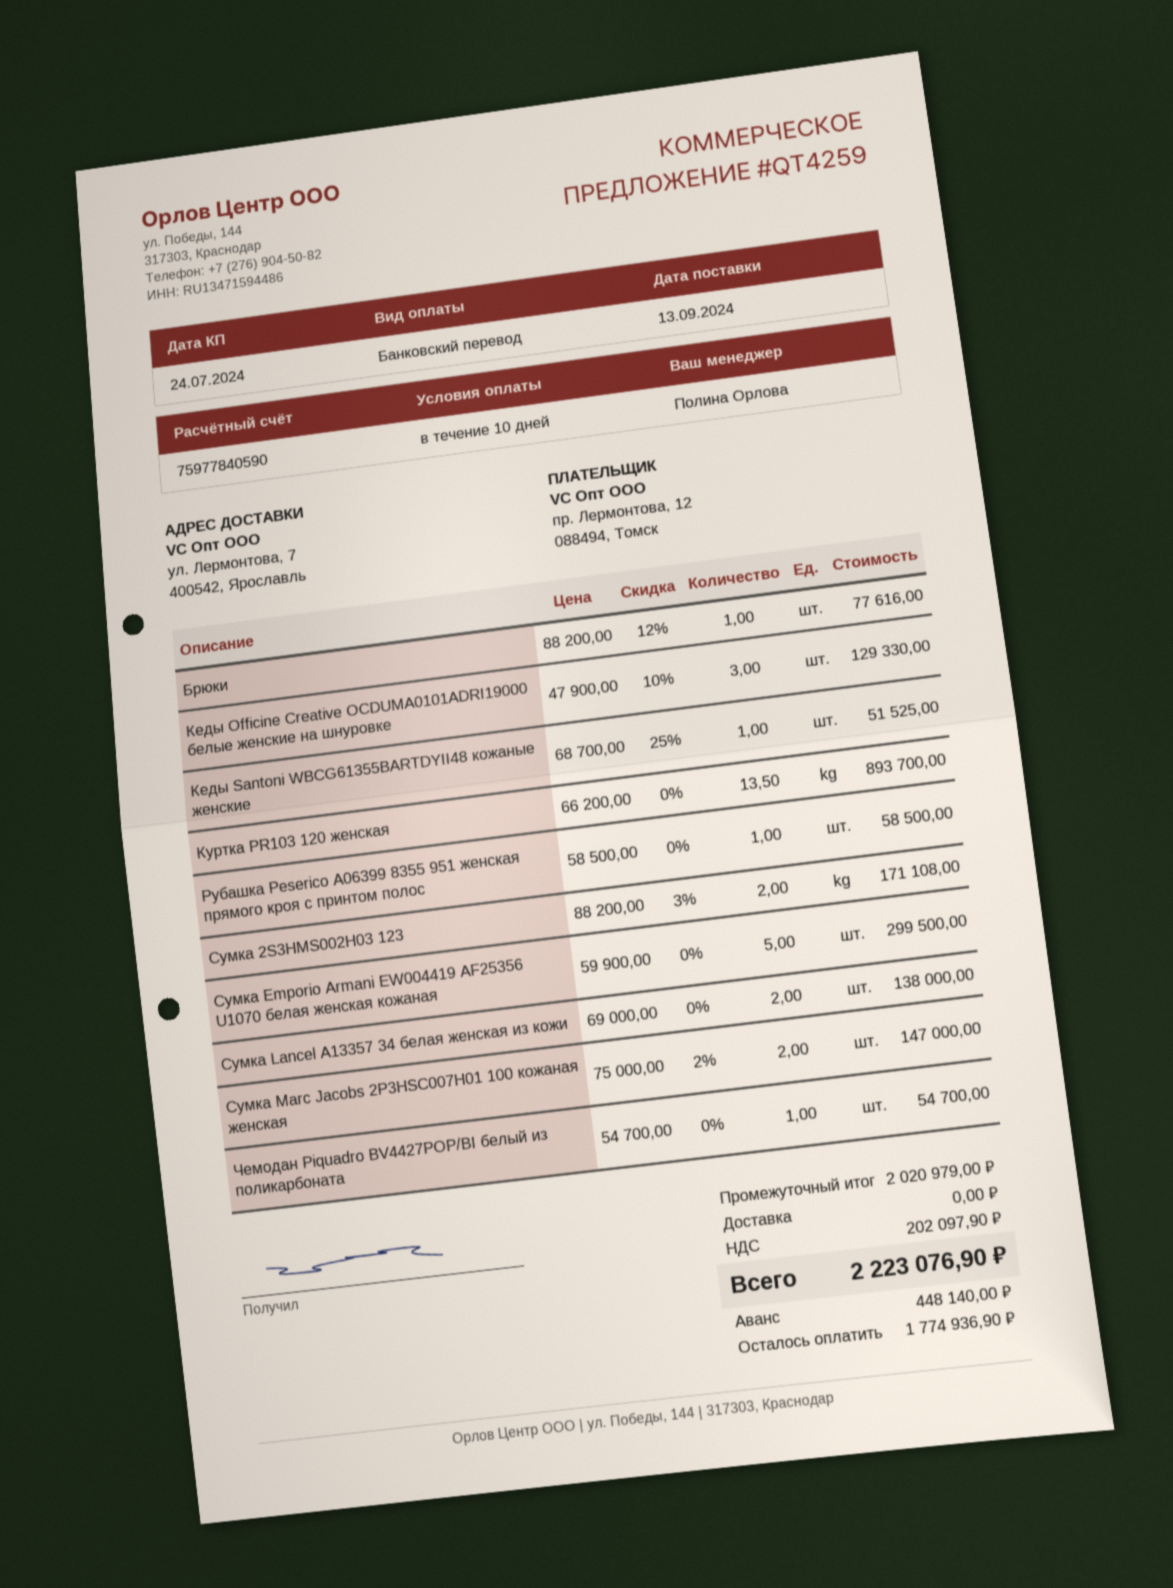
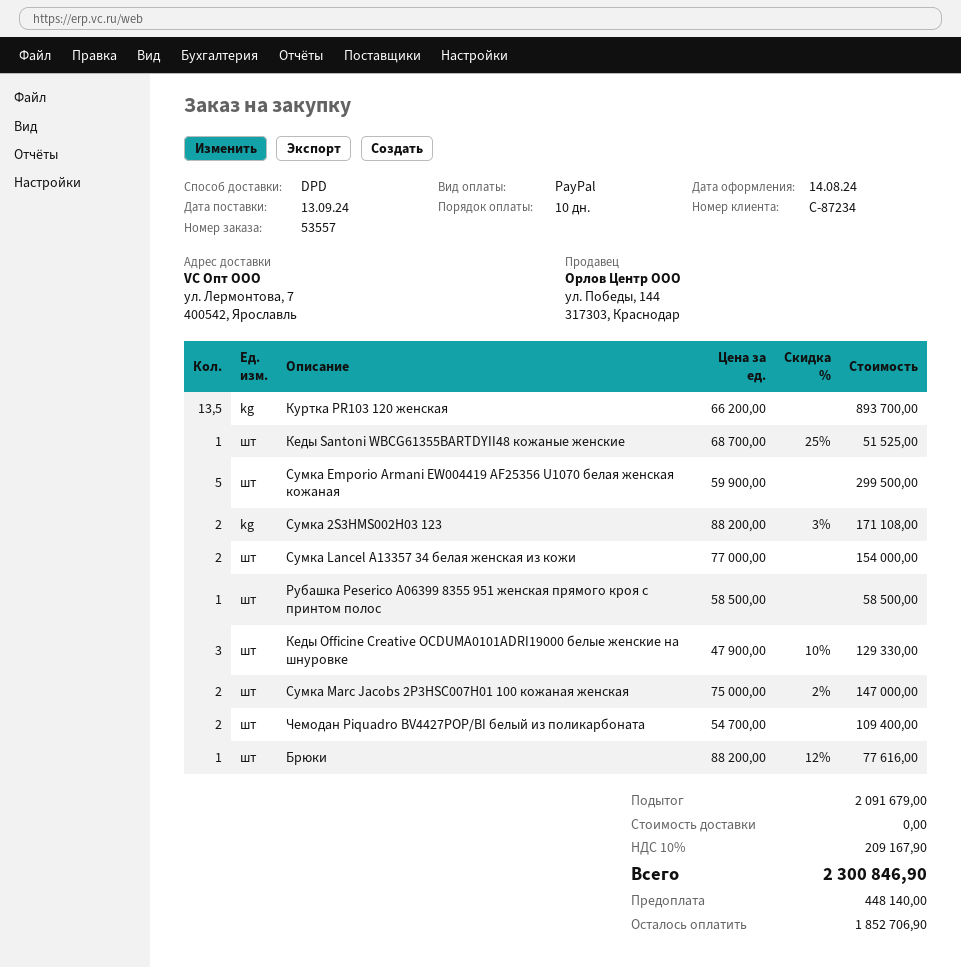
payment method: bank transfer -> PayPal
Сумка Lancel A13357 34 белая женская из кожи: 2 x 69000.00 = 138000.00 -> 2 x 77000.00 = 154000.00
Чемодан Piquadro BV4427POP/BI белый из поликарбоната: 1 x 54700.00 = 54700.00 -> 2 x 54700.00 = 109400.00
subtotal: 2020979.00 -> 2091679.00
tax: 202097.90 -> 209167.90
total: 2223076.90 -> 2300846.90
balance: 1774936.90 -> 1852706.90

